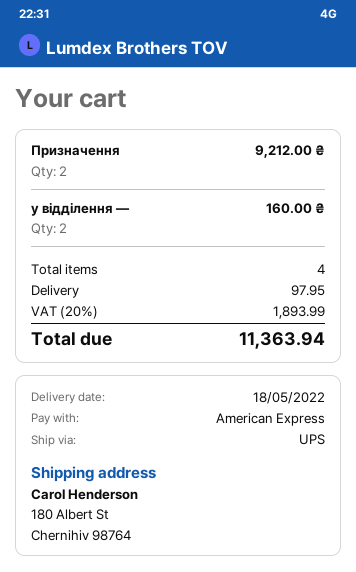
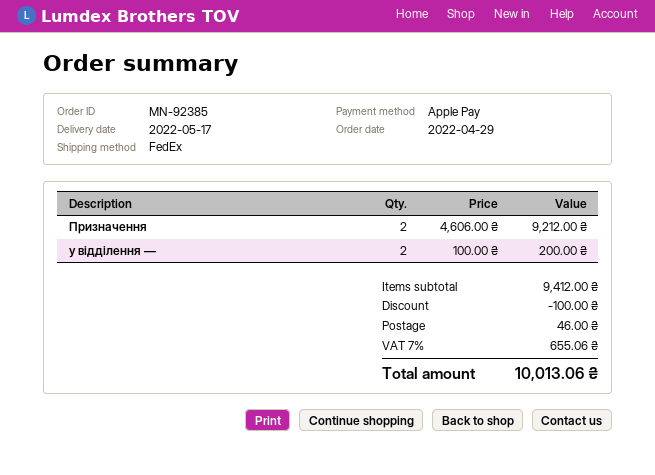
delivery date: 2022-05-18 -> 2022-05-17
payment method: American Express -> Apple Pay
shipping method: UPS -> FedEx
у відділення —: 2 for 160.00 -> 2 for 200.00
discount: none -> 100.00
shipping: 97.95 -> 46.00
tax: 20% = 1893.99 -> 7% = 655.06
total: 11363.94 -> 10013.06

